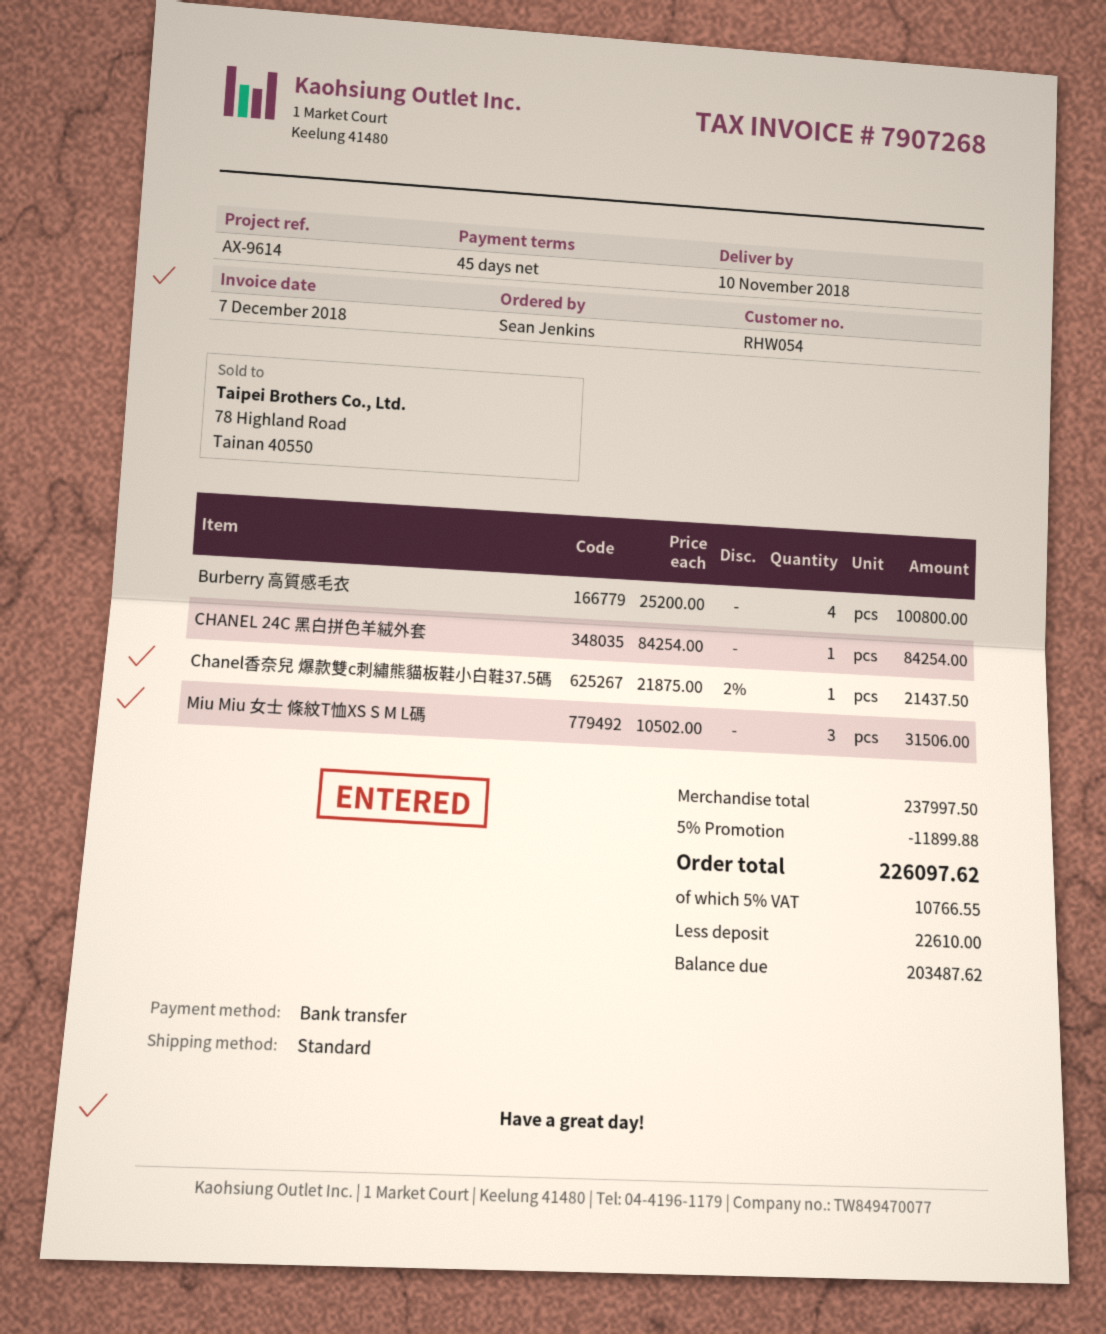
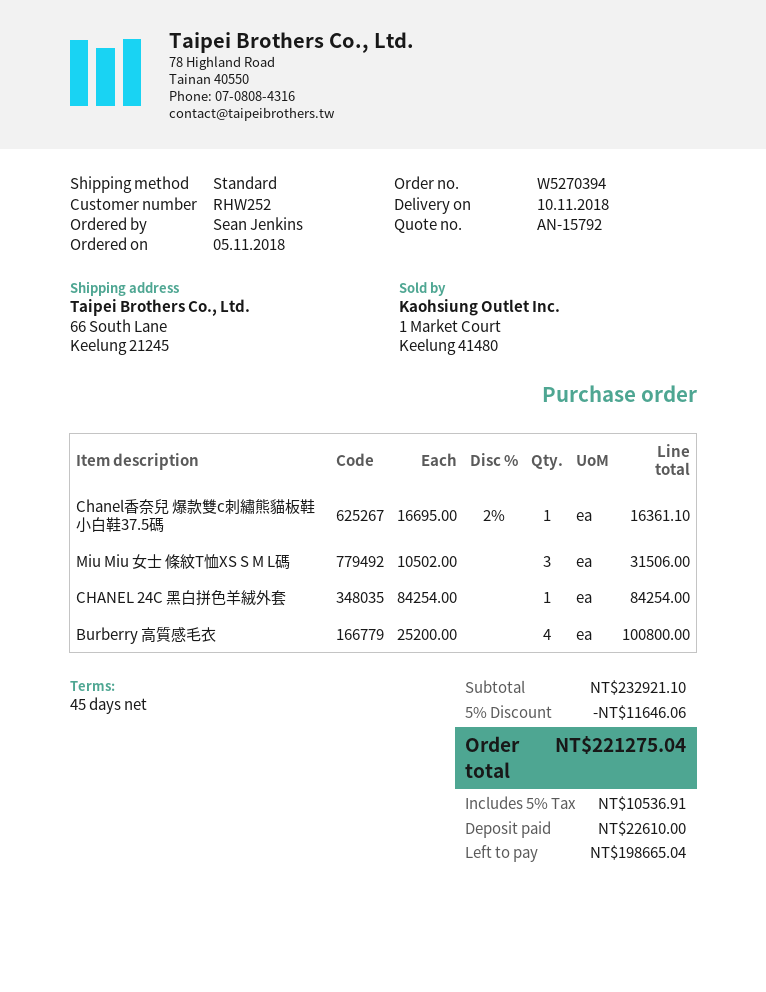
customer number: RHW054 -> RHW252
Chanel香奈兒 爆款雙c刺繡熊貓板鞋小白鞋37.5碼: 1 x 21875.00 - 2% = 21437.50 -> 1 x 16695.00 - 2% = 16361.10
subtotal: 237997.50 -> 232921.10
discount: 5% = 11899.88 -> 5% = 11646.06
tax: 5% = 10766.55 -> 5% = 10536.91
total: 226097.62 -> 221275.04
balance: 203487.62 -> 198665.04

